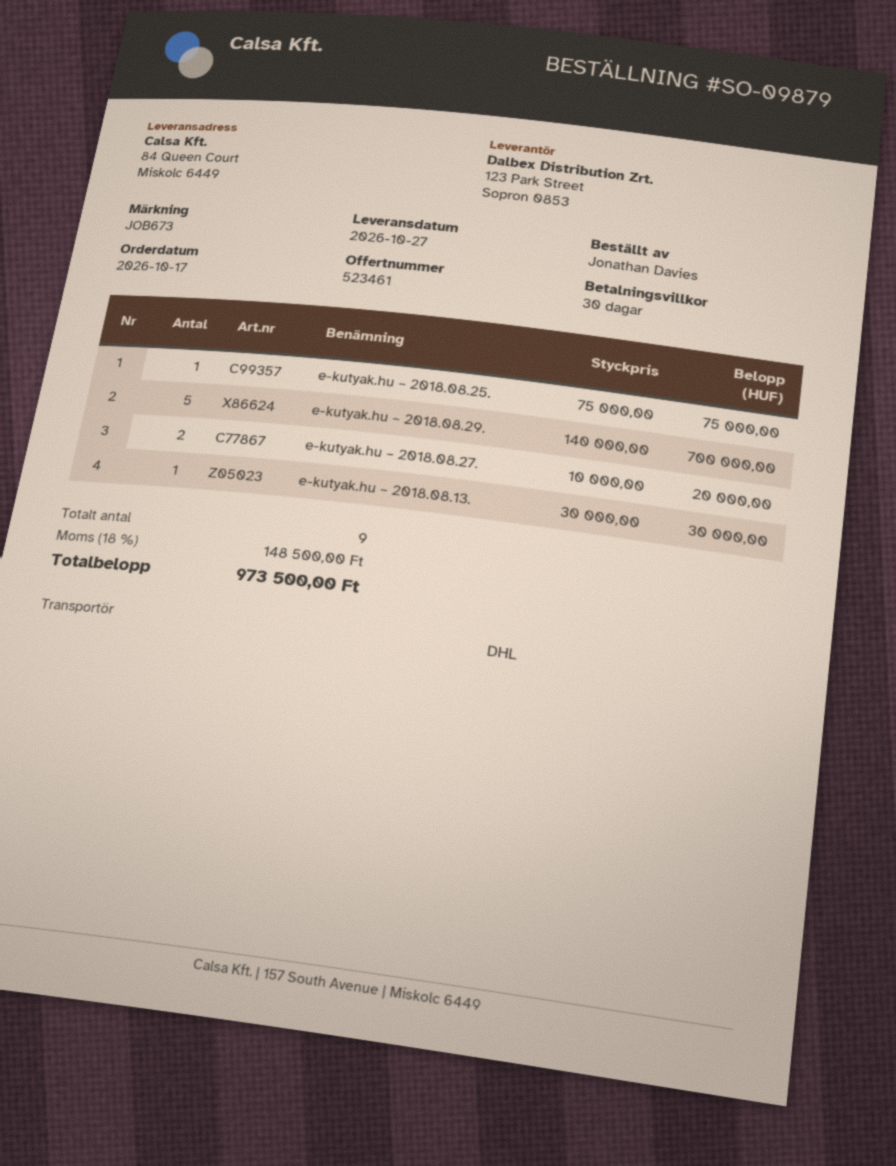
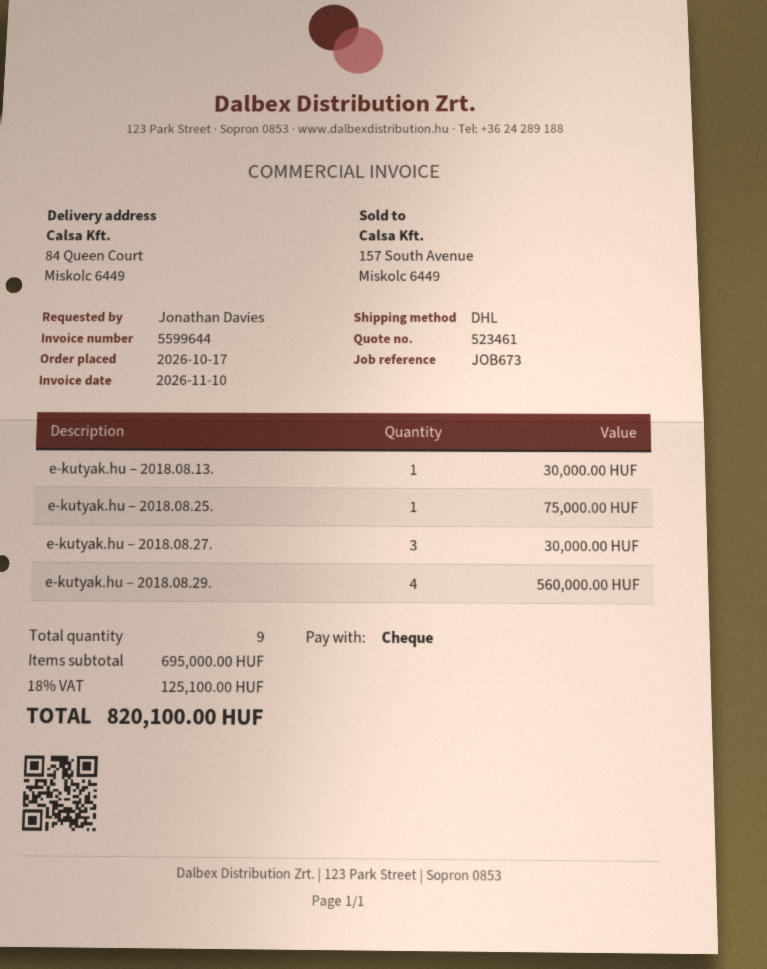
e-kutyak.hu – 2018.08.29.: 5 for 700000.00 -> 4 for 560000.00
e-kutyak.hu – 2018.08.27.: 2 for 20000.00 -> 3 for 30000.00
tax: 18% = 148500.00 -> 18% = 125100.00
total: 973500.00 -> 820100.00

